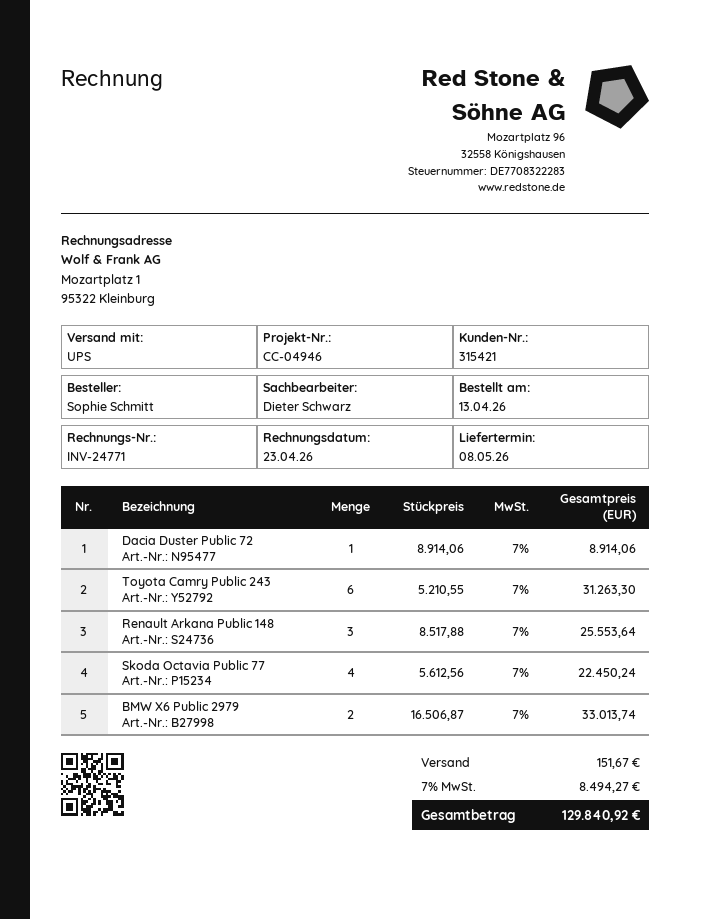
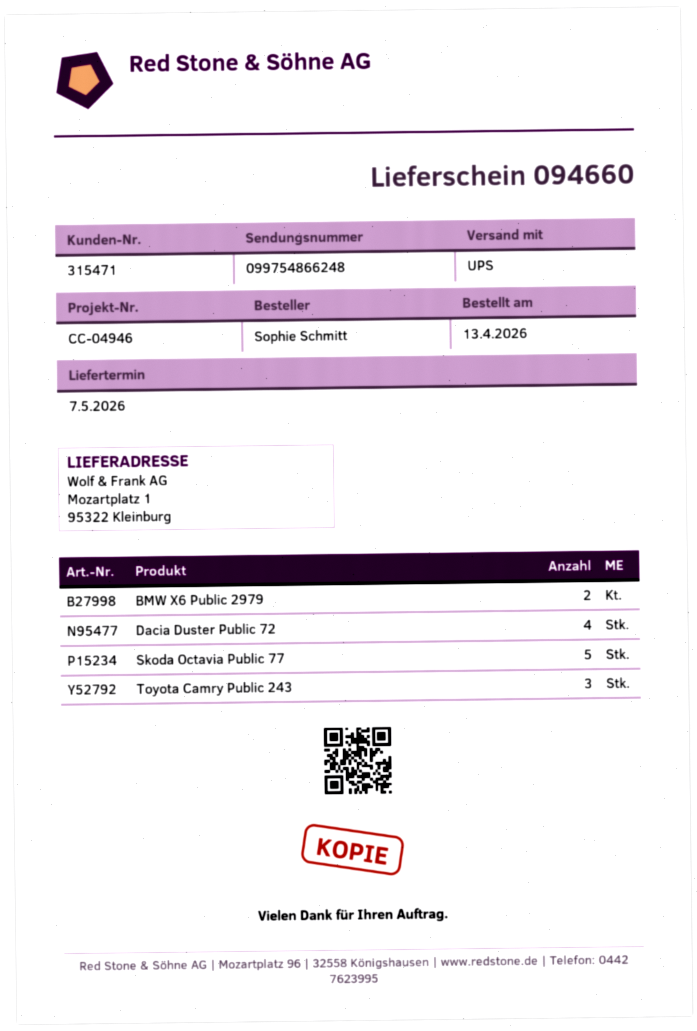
delivery date: 2026-05-08 -> 2026-05-07
customer number: 315421 -> 315471
Dacia Duster Public 72: 1 -> 4
Toyota Camry Public 243: 6 -> 3
Renault Arkana Public 148: 3 -> none
Skoda Octavia Public 77: 4 -> 5

